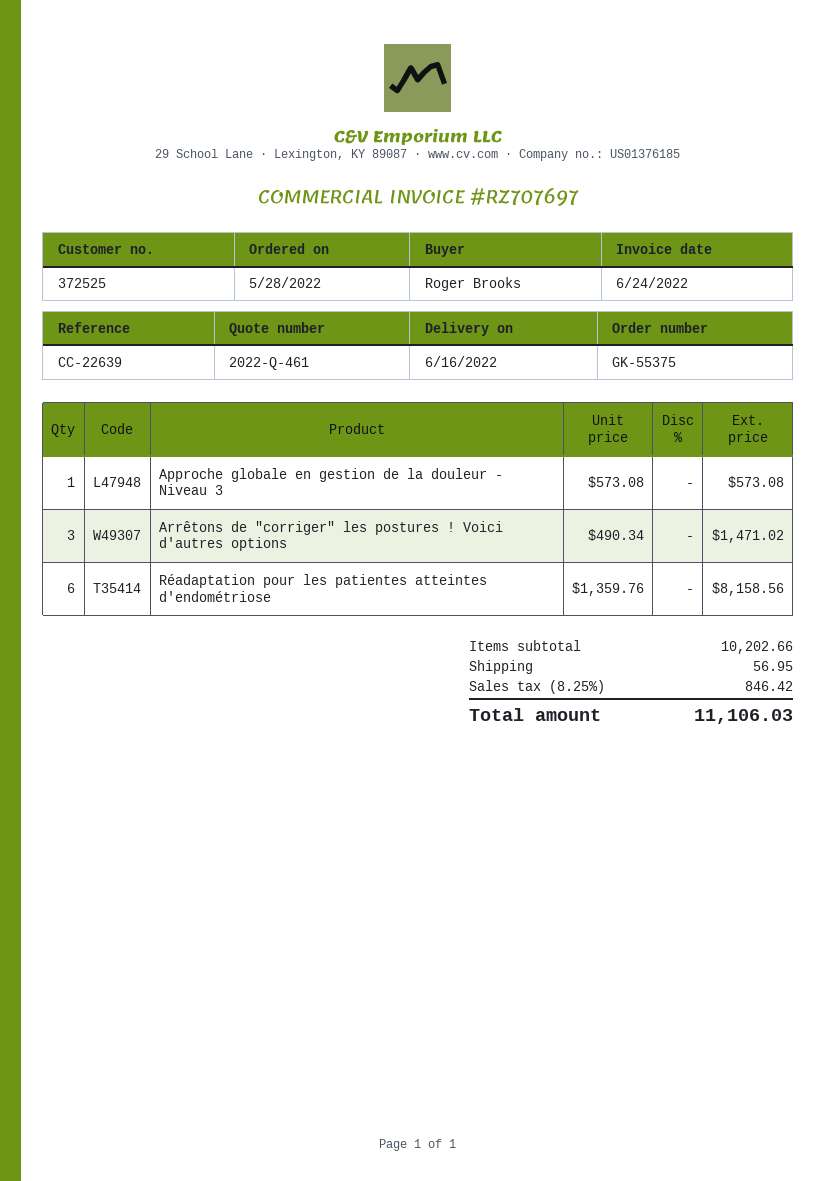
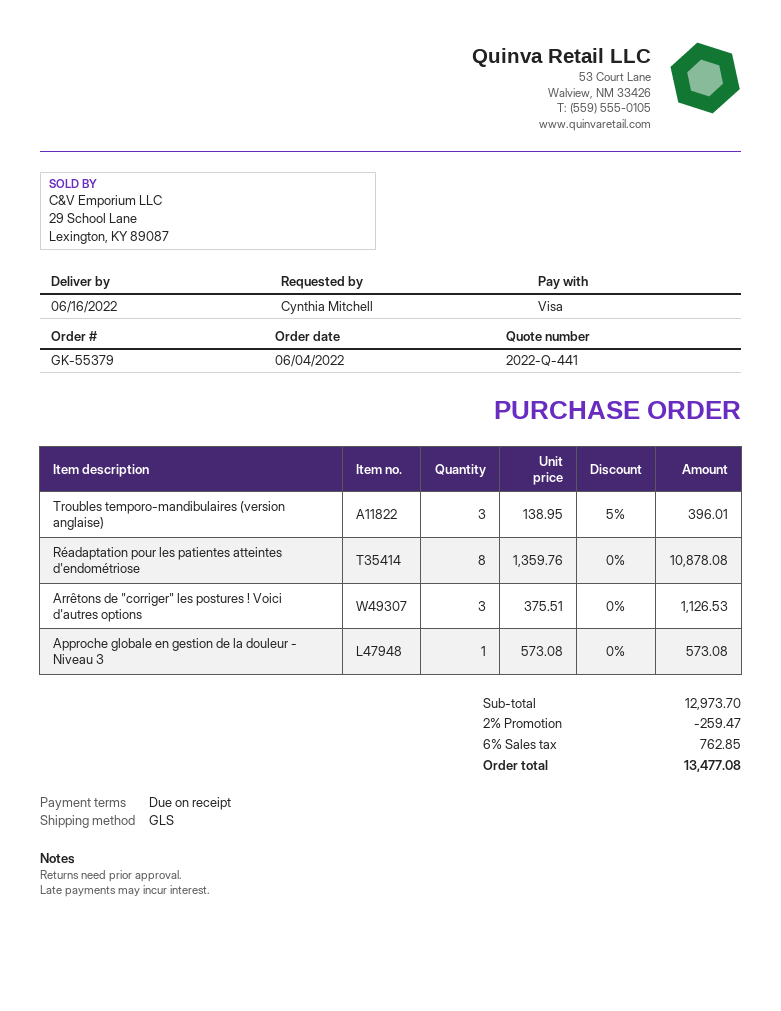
quote number: 2022-Q-461 -> 2022-Q-441
order number: GK-55375 -> GK-55379
order date: 2022-05-28 -> 2022-06-04
ordered by: Roger Brooks -> Cynthia Mitchell
Arrêtons de "corriger" les postures ! Voici d'autres options: 3 x 490.34 = 1471.02 -> 3 x 375.51 = 1126.53
Réadaptation pour les patientes atteintes d'endométriose: 6 x 1359.76 = 8158.56 -> 8 x 1359.76 = 10878.08
Troubles temporo-mandibulaires (version anglaise): none -> 3 x 138.95 - 5% = 396.01
subtotal: 10202.66 -> 12973.70
discount: none -> 2% = 259.47
shipping: 56.95 -> none
tax: 8.25% = 846.42 -> 6% = 762.85
total: 11106.03 -> 13477.08

